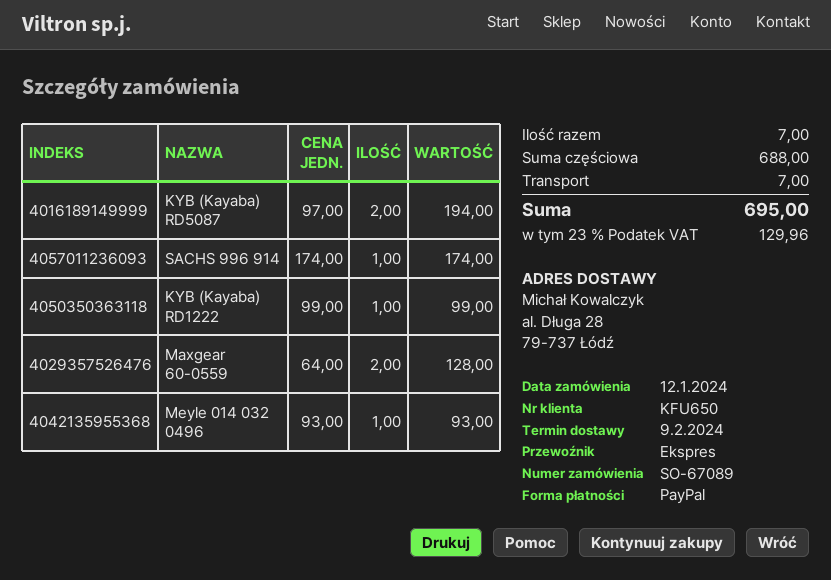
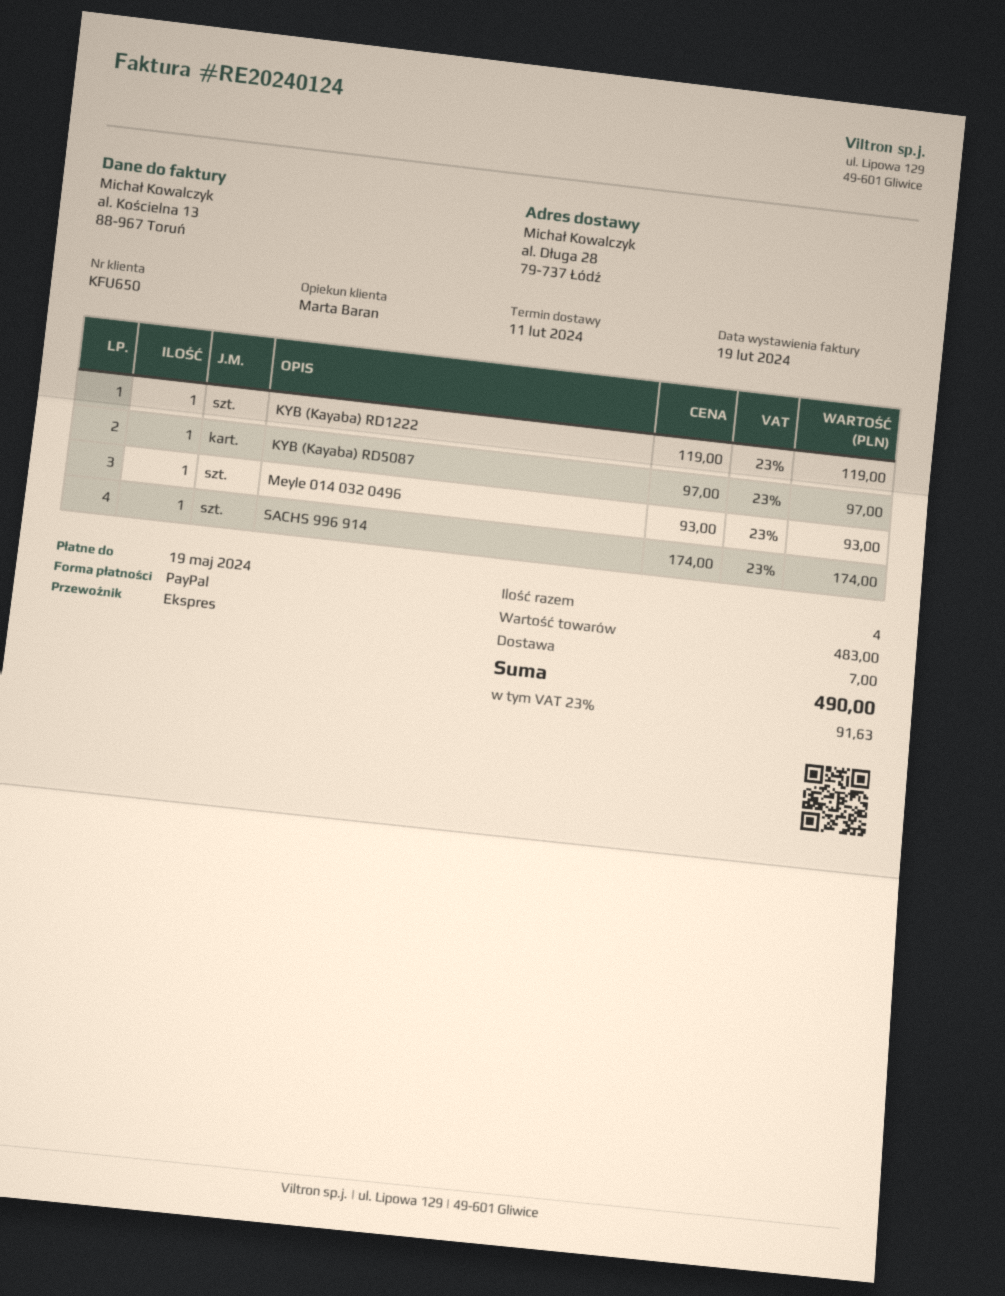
delivery date: 2024-02-09 -> 2024-02-11
KYB (Kayaba) RD5087: 2 x 97.00 = 194.00 -> 1 x 97.00 = 97.00
KYB (Kayaba) RD1222: 1 x 99.00 = 99.00 -> 1 x 119.00 = 119.00
Maxgear 60-0559: 2 x 64.00 = 128.00 -> none
total quantity: 7 -> 4
subtotal: 688.00 -> 483.00
tax: 23% = 129.96 -> 23% = 91.63
total: 695.00 -> 490.00

